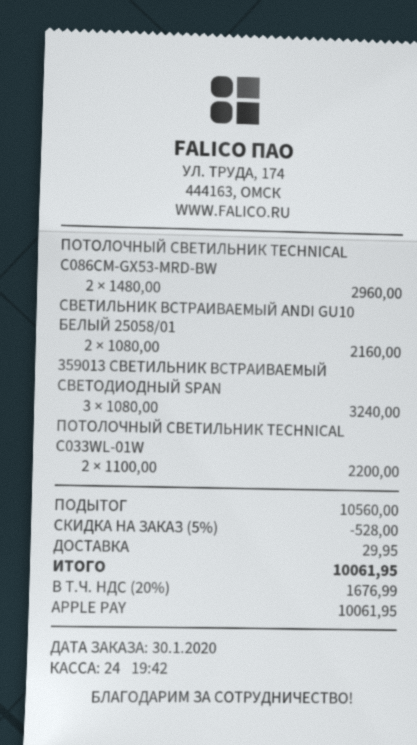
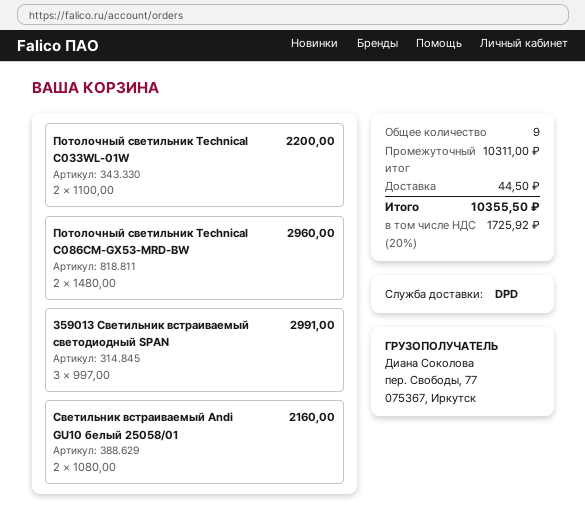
359013 СВЕТИЛЬНИК ВСТРАИВАЕМЫЙ СВЕТОДИОДНЫЙ SPAN: 3 x 1080.00 = 3240.00 -> 3 x 997.00 = 2991.00
subtotal: 10560.00 -> 10311.00
discount: 5% = 528.00 -> none
shipping: 29.95 -> 44.50
tax: 20% = 1676.99 -> 20% = 1725.92
total: 10061.95 -> 10355.50

